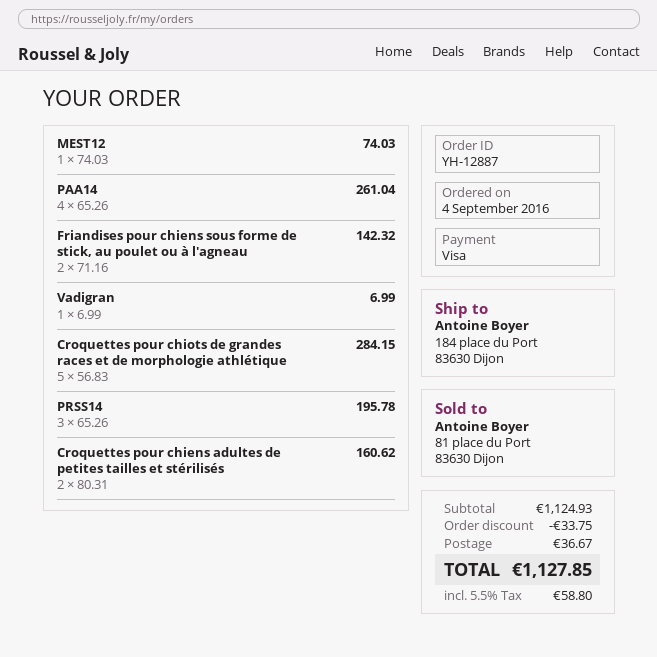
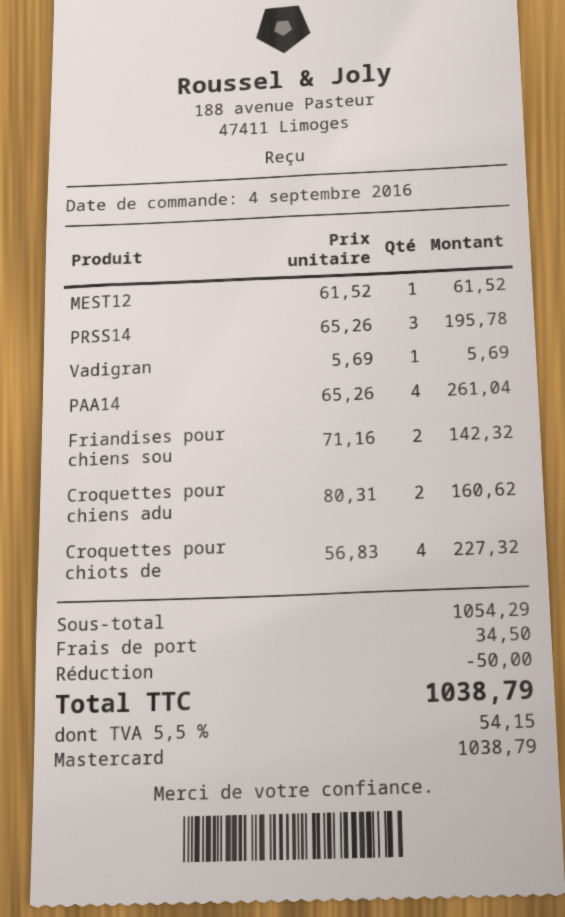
payment method: Visa -> Mastercard
MEST12: 1 x 74.03 = 74.03 -> 1 x 61.52 = 61.52
Vadigran: 1 x 6.99 = 6.99 -> 1 x 5.69 = 5.69
Croquettes pour chiots de grandes races et de morphologie athlétique: 5 x 56.83 = 284.15 -> 4 x 56.83 = 227.32
subtotal: 1124.93 -> 1054.29
discount: 33.75 -> 50.00
shipping: 36.67 -> 34.50
tax: 5.5% = 58.80 -> 5.5% = 54.15
total: 1127.85 -> 1038.79

